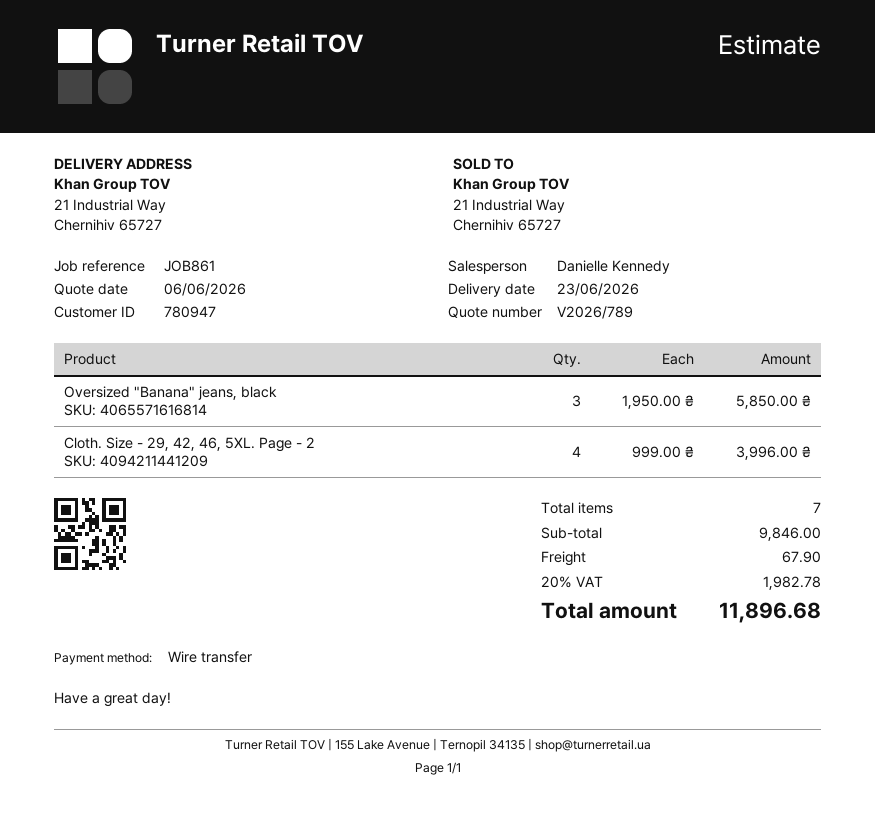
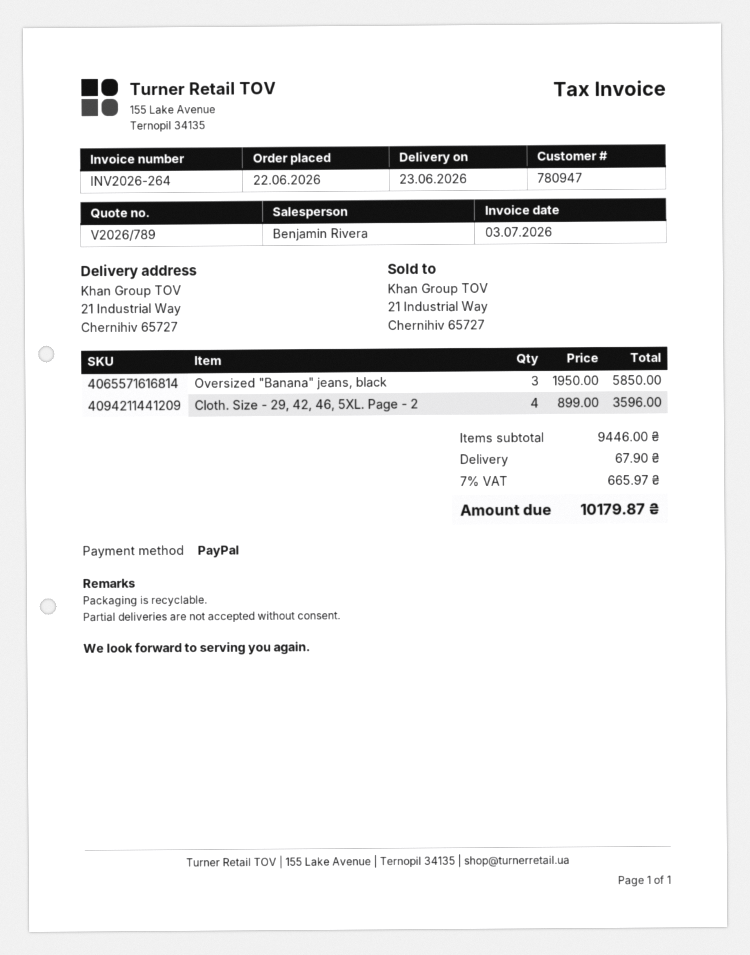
sales rep: Danielle Kennedy -> Benjamin Rivera
payment method: bank transfer -> PayPal
Cloth. Size - 29, 42, 46, 5XL. Page - 2: 4 x 999.00 = 3996.00 -> 4 x 899.00 = 3596.00
subtotal: 9846.00 -> 9446.00
tax: 20% = 1982.78 -> 7% = 665.97
total: 11896.68 -> 10179.87

